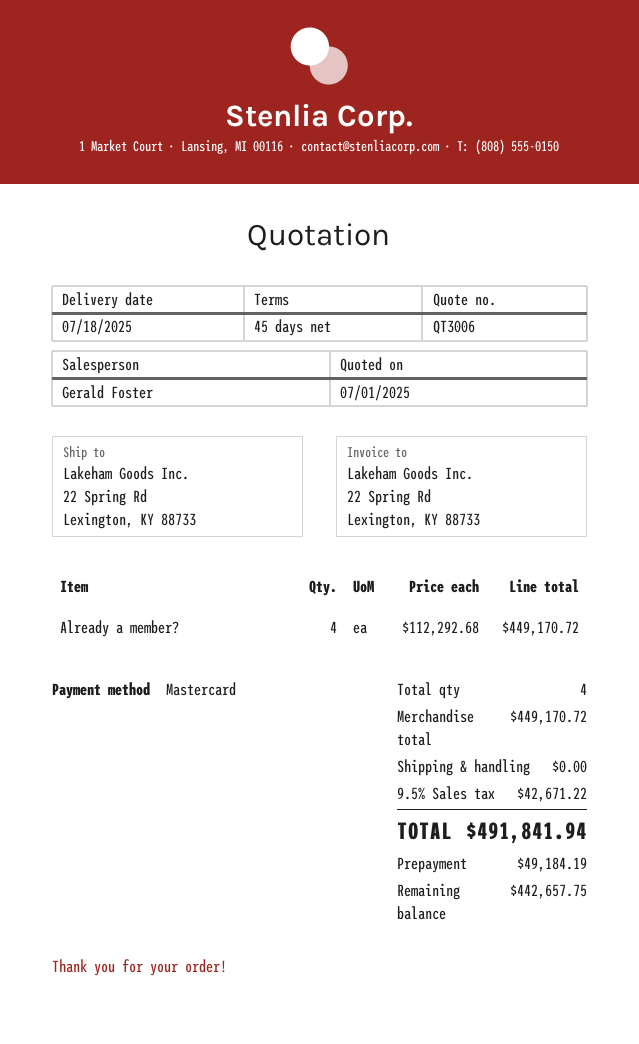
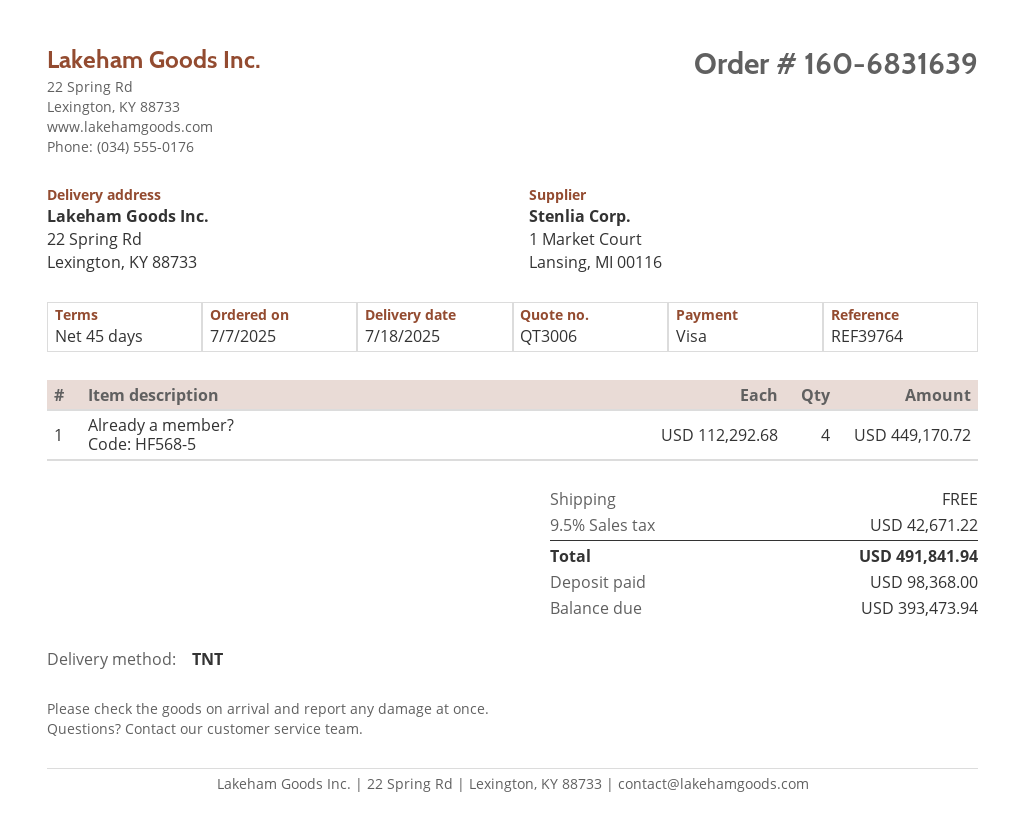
payment method: Mastercard -> Visa
deposit: 49184.19 -> 98368.00
balance: 442657.75 -> 393473.94

